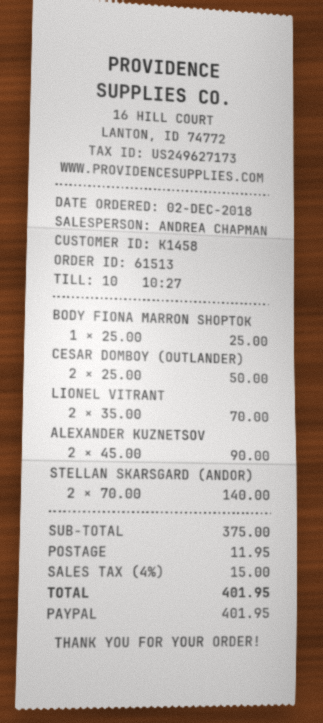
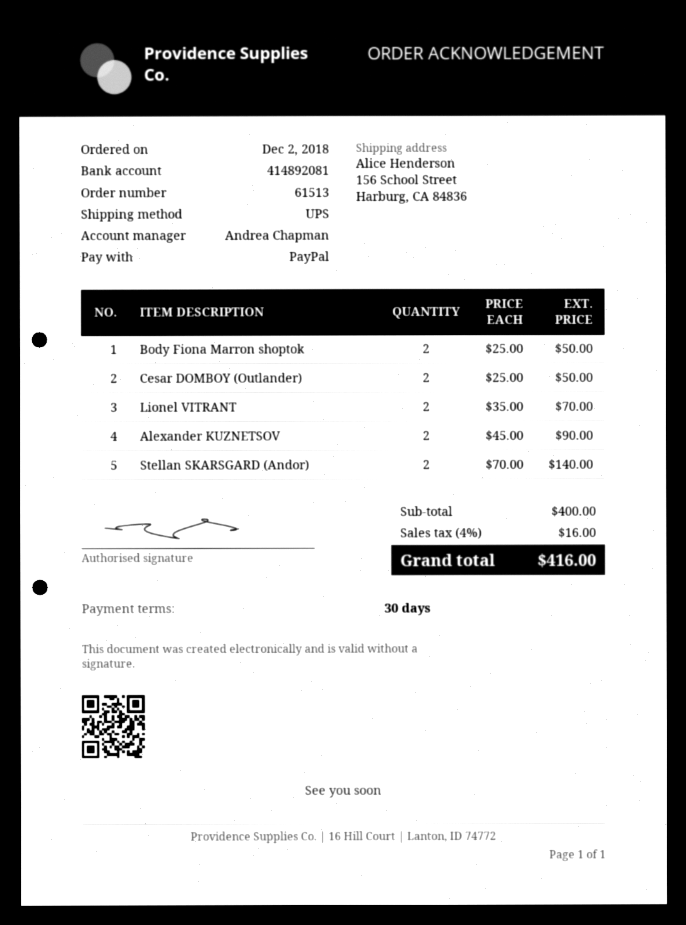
BODY FIONA MARRON SHOPTOK: 1 x 25.00 = 25.00 -> 2 x 25.00 = 50.00
subtotal: 375.00 -> 400.00
shipping: 11.95 -> none
tax: 4% = 15.00 -> 4% = 16.00
total: 401.95 -> 416.00

